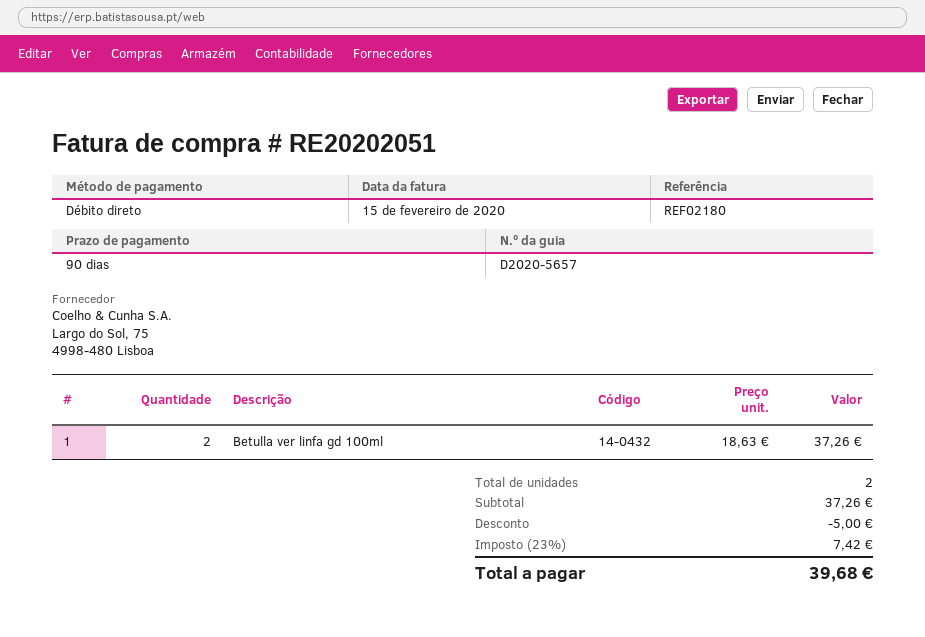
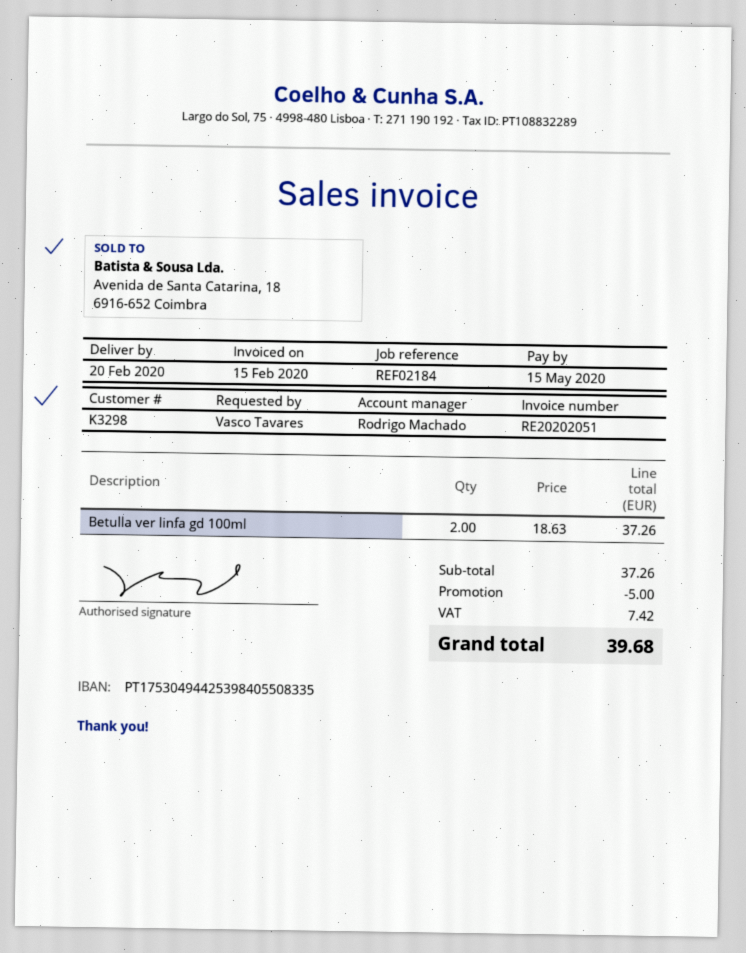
reference: REF02180 -> REF02184

